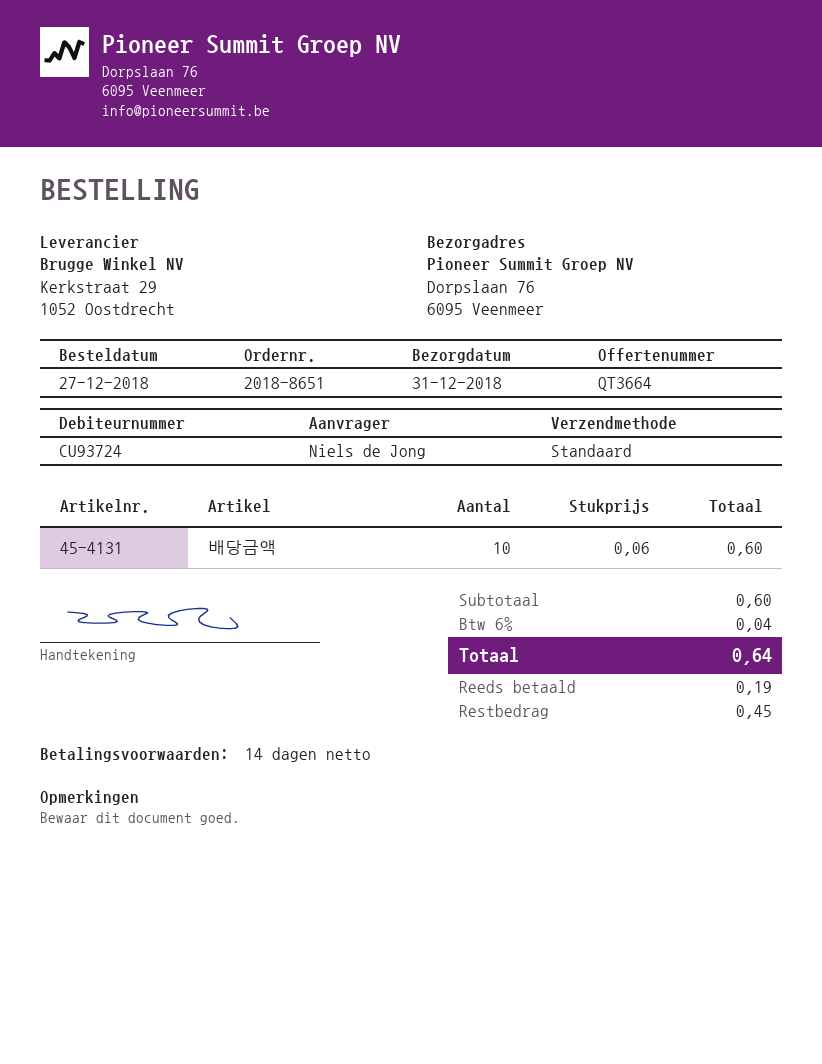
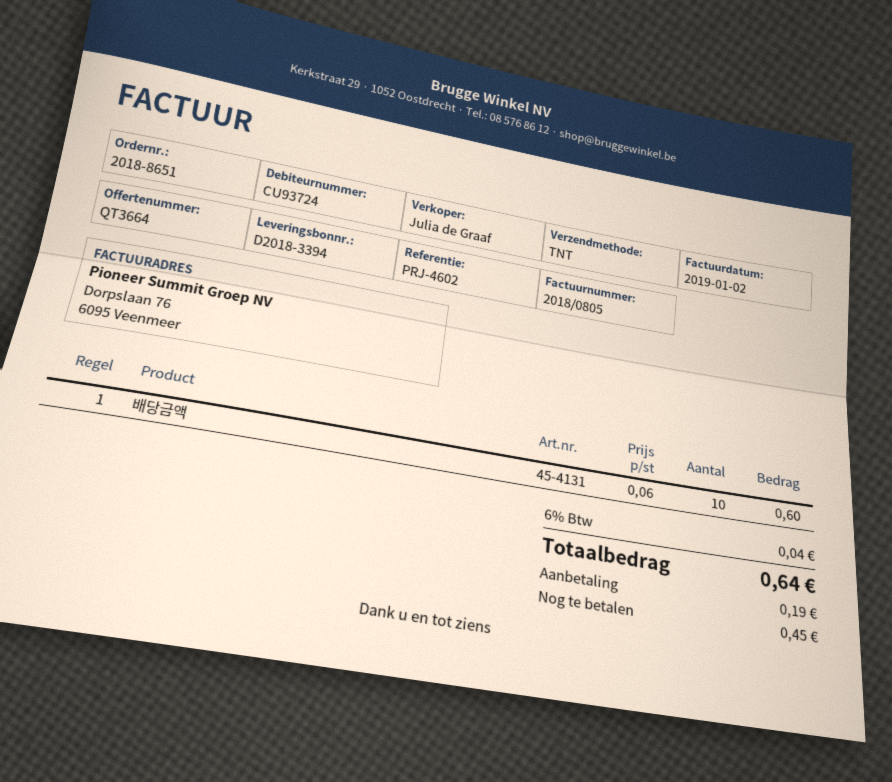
shipping method: standard -> TNT

